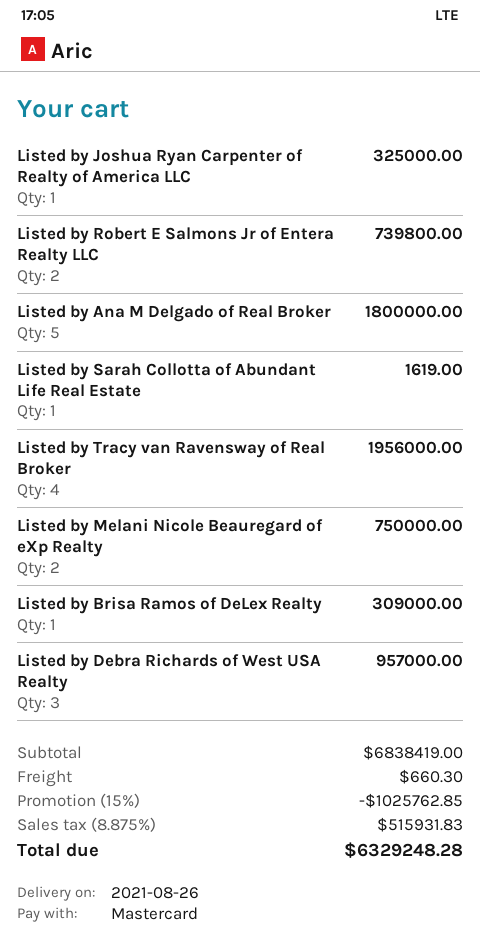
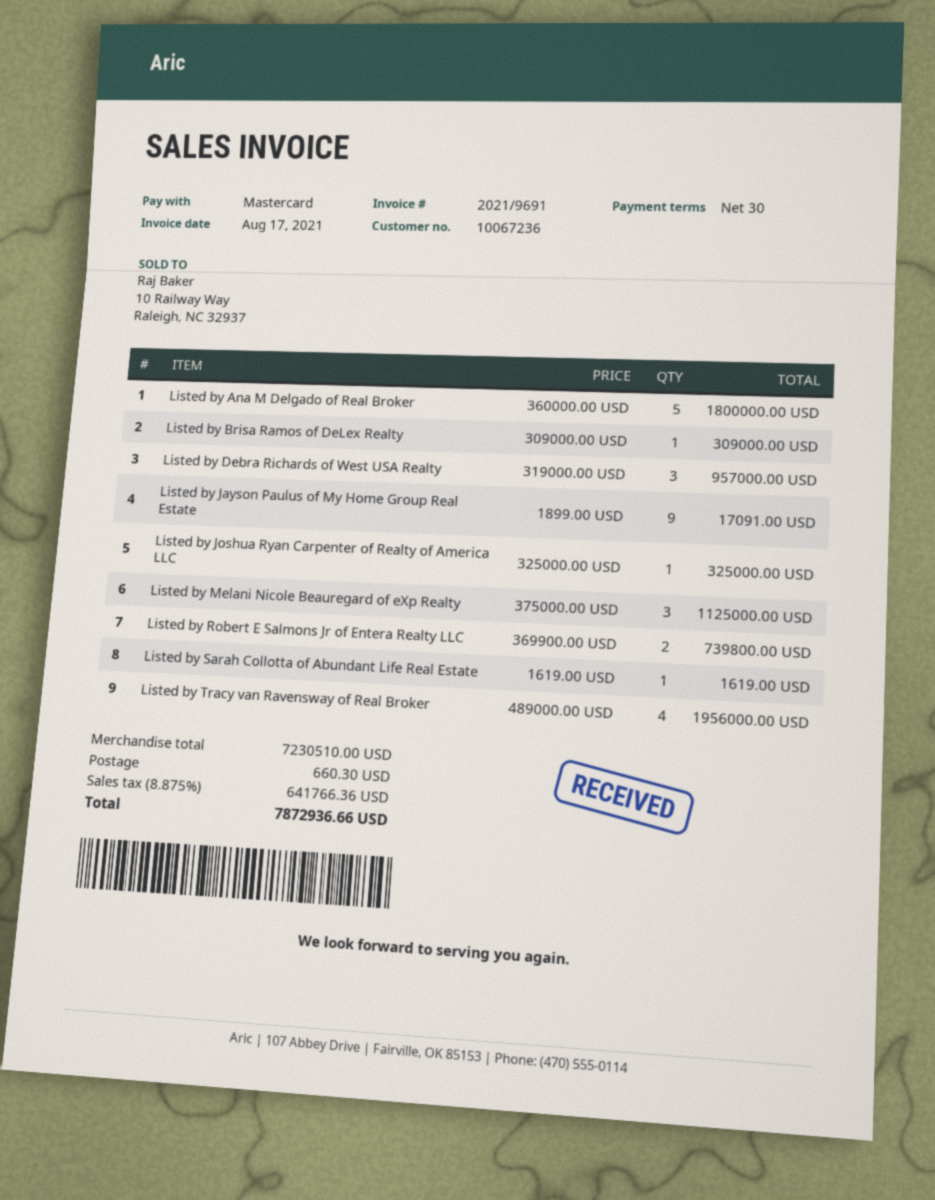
Listed by Melani Nicole Beauregard of eXp Realty: 2 for 750000.00 -> 3 for 1125000.00
Listed by Jayson Paulus of My Home Group Real Estate: none -> 9 for 17091.00
subtotal: 6838419.00 -> 7230510.00
discount: 15% = 1025762.85 -> none
tax: 8.875% = 515931.83 -> 8.875% = 641766.36
total: 6329248.28 -> 7872936.66

